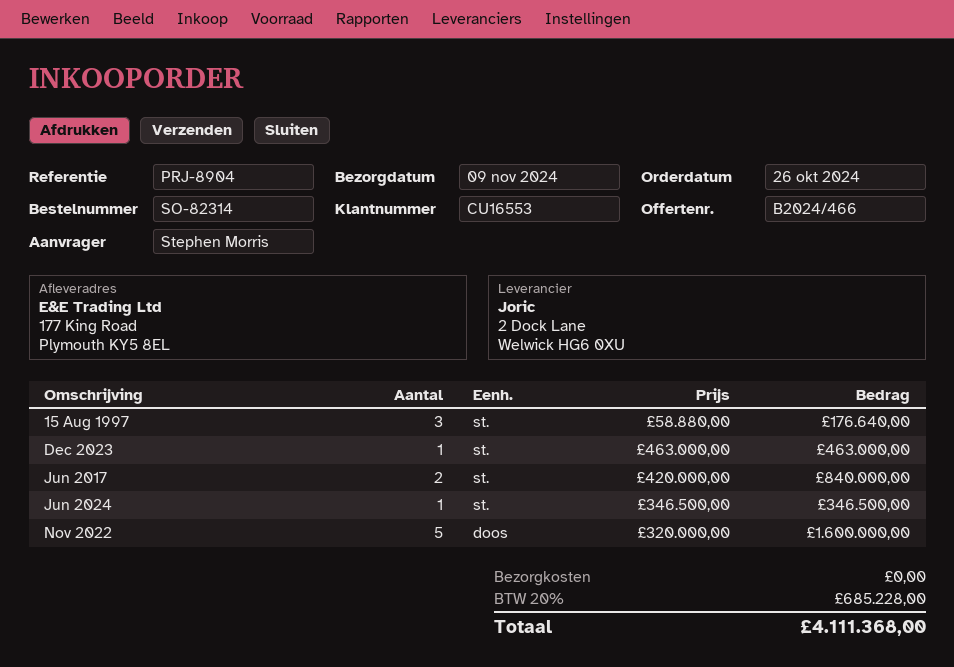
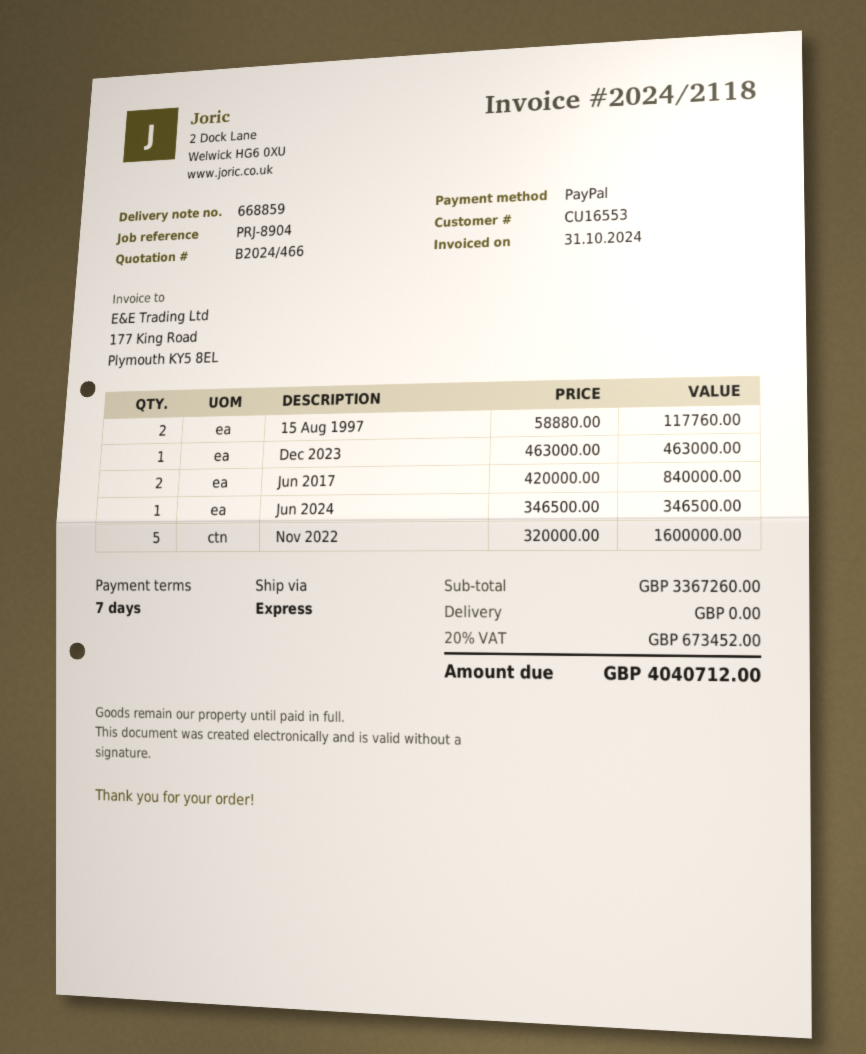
15 Aug 1997: 3 x 58880.00 = 176640.00 -> 2 x 58880.00 = 117760.00
tax: 20% = 685228.00 -> 20% = 673452.00
total: 4111368.00 -> 4040712.00

